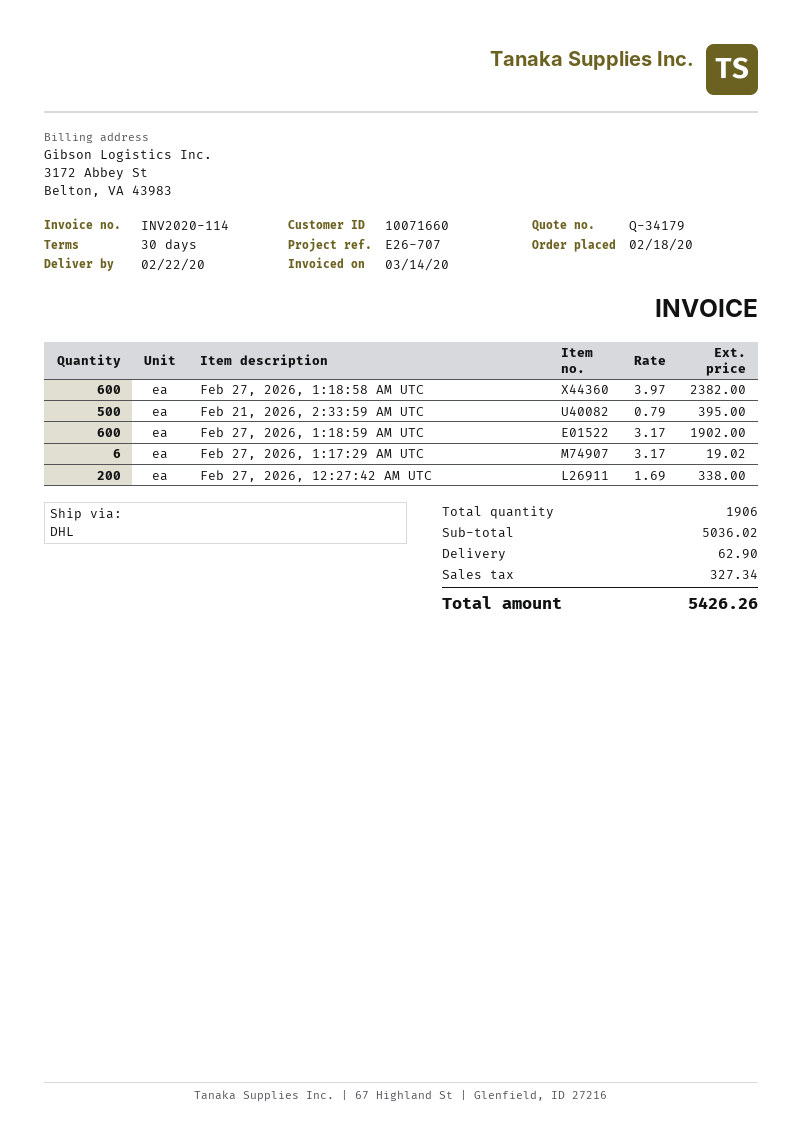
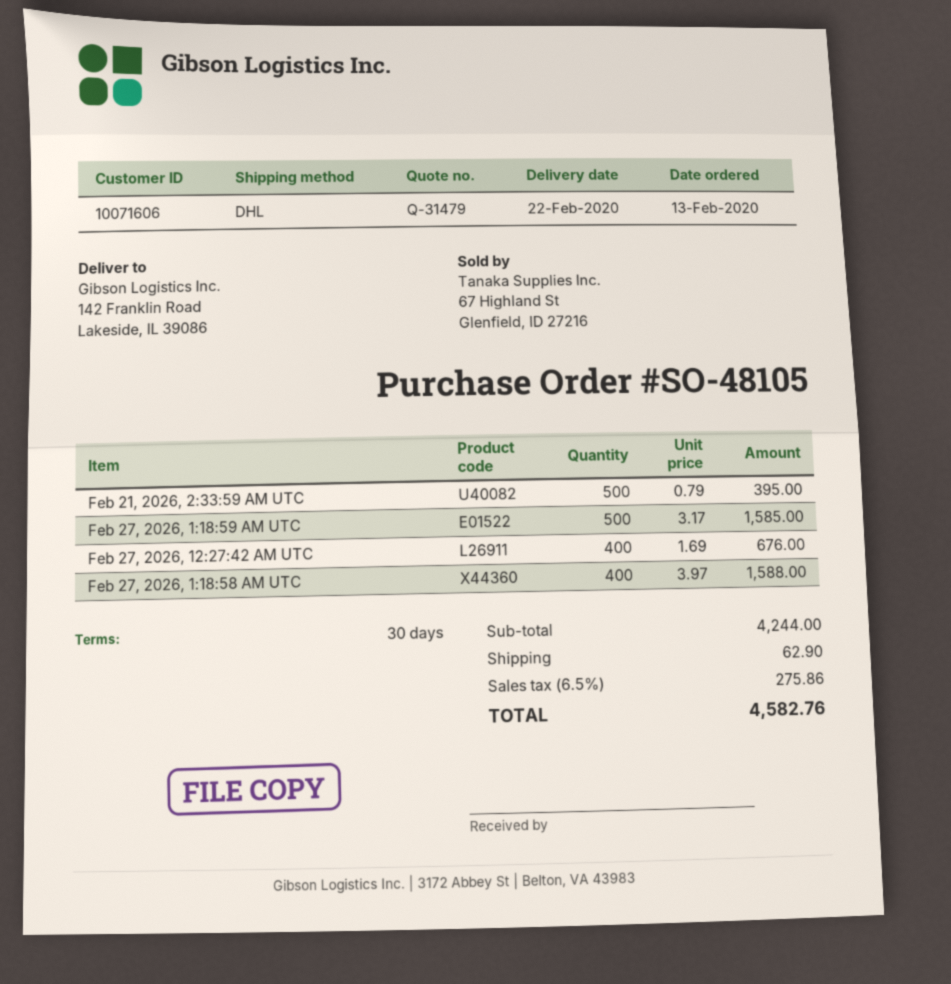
quote number: Q-34179 -> Q-31479
order date: 2020-02-18 -> 2020-02-13
customer number: 10071660 -> 10071606
Feb 27, 2026, 1:18:58 AM UTC: 600 x 3.97 = 2382.00 -> 400 x 3.97 = 1588.00
Feb 27, 2026, 1:18:59 AM UTC: 600 x 3.17 = 1902.00 -> 500 x 3.17 = 1585.00
Feb 27, 2026, 1:17:29 AM UTC: 6 x 3.17 = 19.02 -> none
Feb 27, 2026, 12:27:42 AM UTC: 200 x 1.69 = 338.00 -> 400 x 1.69 = 676.00
subtotal: 5036.02 -> 4244.00
tax: 327.34 -> 275.86
total: 5426.26 -> 4582.76

